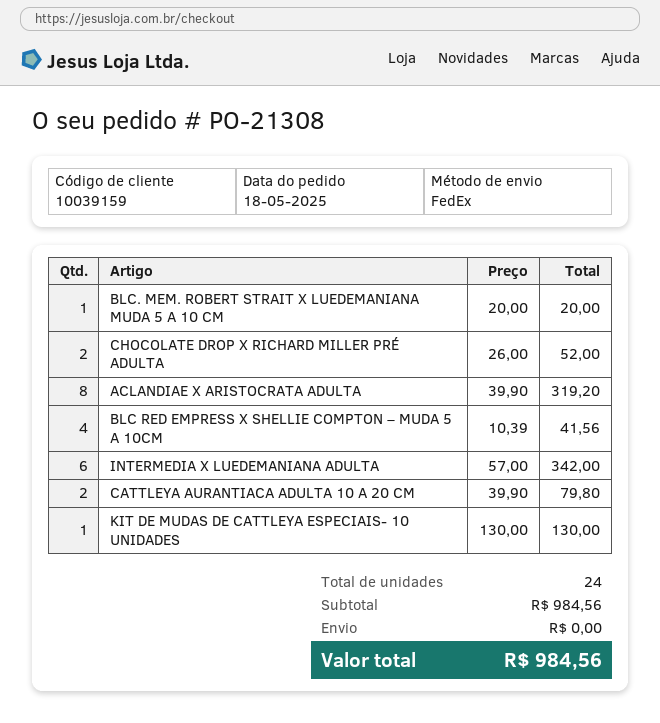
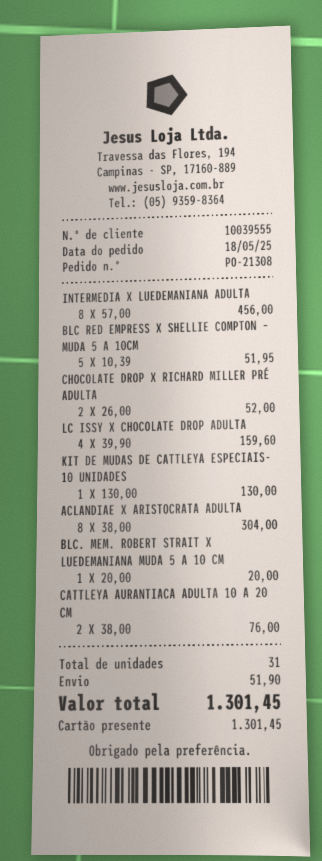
customer number: 10039159 -> 10039555
ACLANDIAE X ARISTOCRATA ADULTA: 8 x 39.90 = 319.20 -> 8 x 38.00 = 304.00
BLC RED EMPRESS X SHELLIE COMPTON – MUDA 5 A 10CM: 4 x 10.39 = 41.56 -> 5 x 10.39 = 51.95
INTERMEDIA X LUEDEMANIANA ADULTA: 6 x 57.00 = 342.00 -> 8 x 57.00 = 456.00
CATTLEYA AURANTIACA ADULTA 10 A 20 CM: 2 x 39.90 = 79.80 -> 2 x 38.00 = 76.00
LC ISSY X CHOCOLATE DROP ADULTA: none -> 4 x 39.90 = 159.60
total quantity: 24 -> 31
shipping: 0.00 -> 51.90
total: 984.56 -> 1301.45

